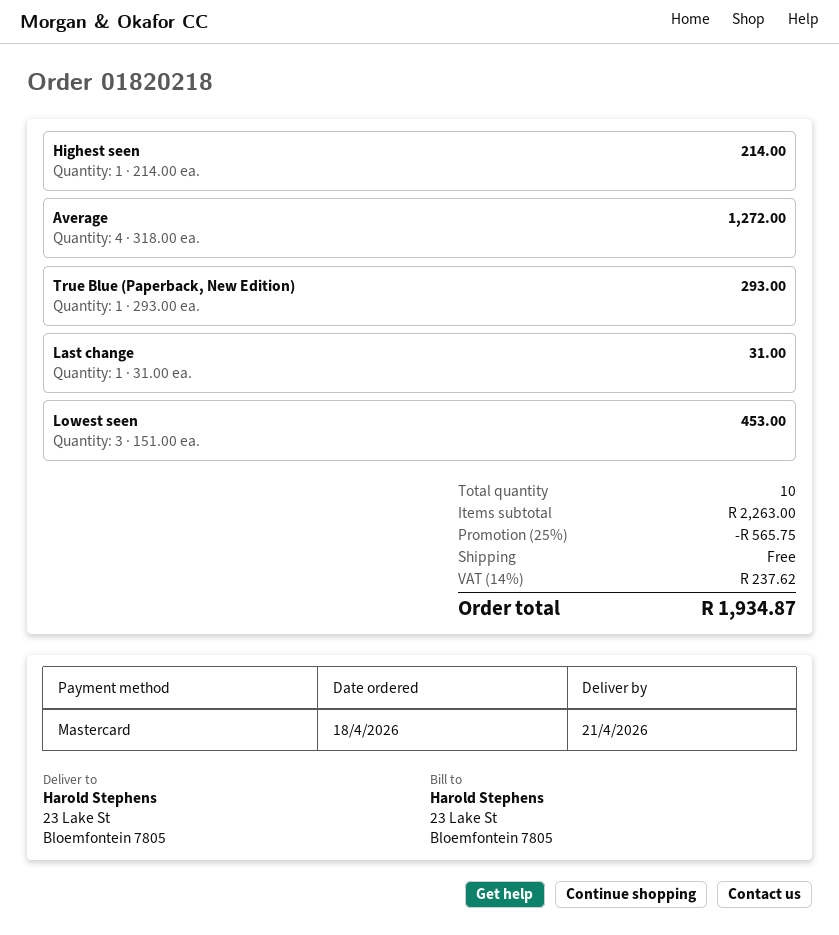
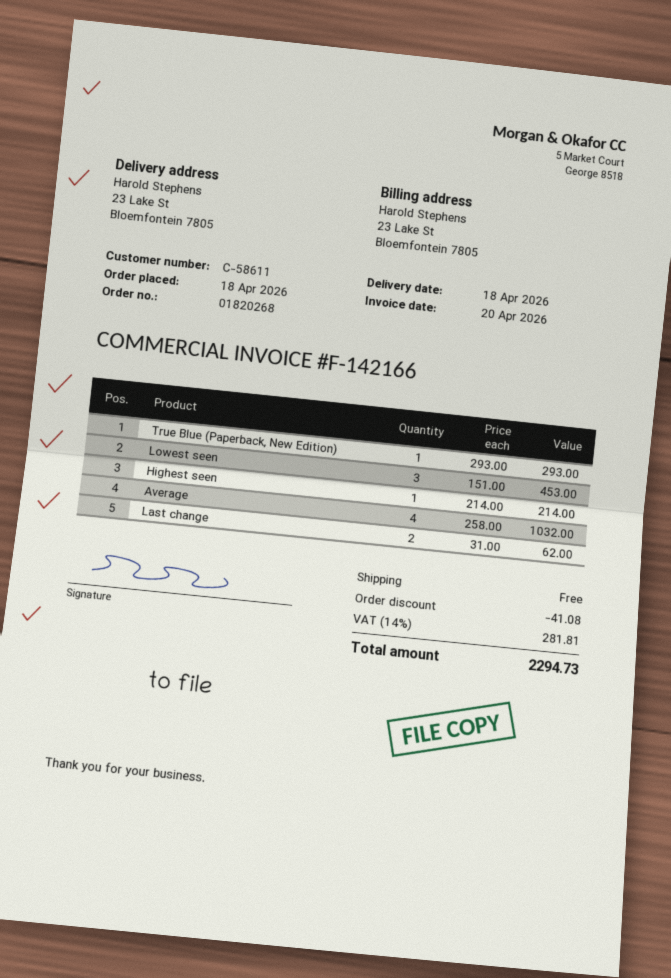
order number: 01820218 -> 01820268
delivery date: 2026-04-21 -> 2026-04-18
Average: 4 x 318.00 = 1272.00 -> 4 x 258.00 = 1032.00
Last change: 1 x 31.00 = 31.00 -> 2 x 31.00 = 62.00
discount: 565.75 -> 41.08
tax: 14% = 237.62 -> 14% = 281.81
total: 1934.87 -> 2294.73

